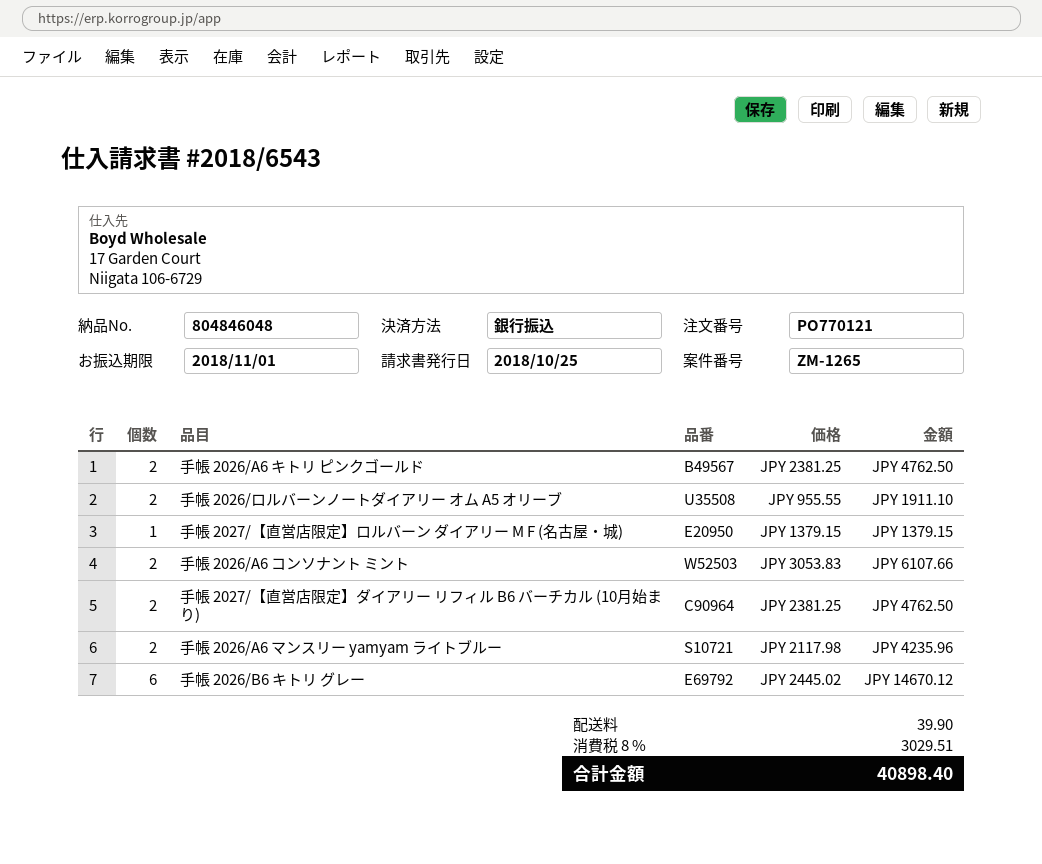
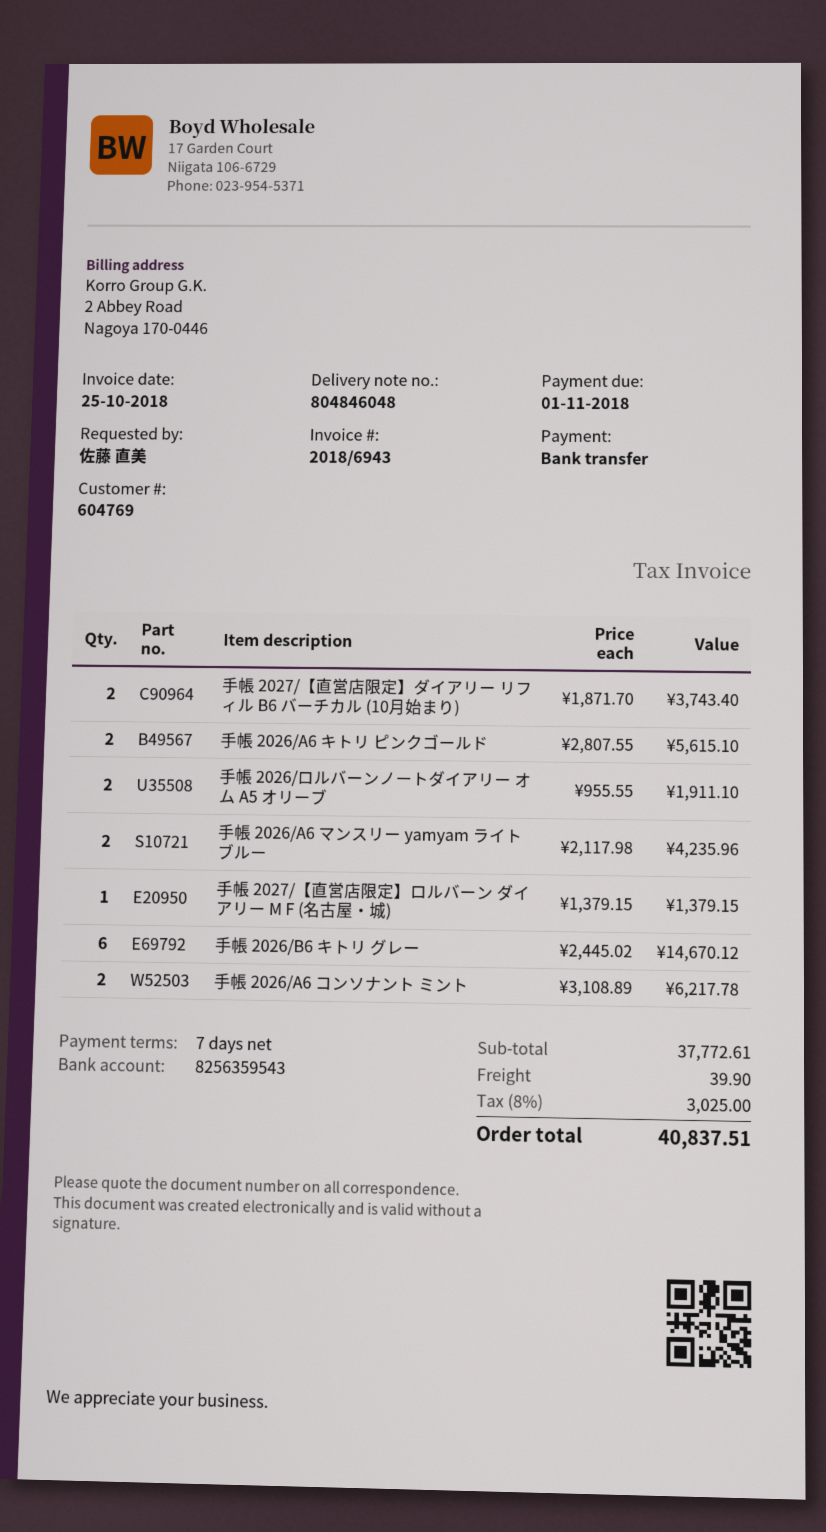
invoice number: 2018/6543 -> 2018/6943
手帳 2026/A6 キトリ ピンクゴールド: 2 x 2381.25 = 4762.50 -> 2 x 2807.55 = 5615.10
手帳 2026/A6 コンソナント ミント: 2 x 3053.83 = 6107.66 -> 2 x 3108.89 = 6217.78
手帳 2027/【直営店限定】ダイアリー リフィル B6 バーチカル (10月始まり): 2 x 2381.25 = 4762.50 -> 2 x 1871.70 = 3743.40
tax: 8% = 3029.51 -> 8% = 3025.00
total: 40898.40 -> 40837.51

